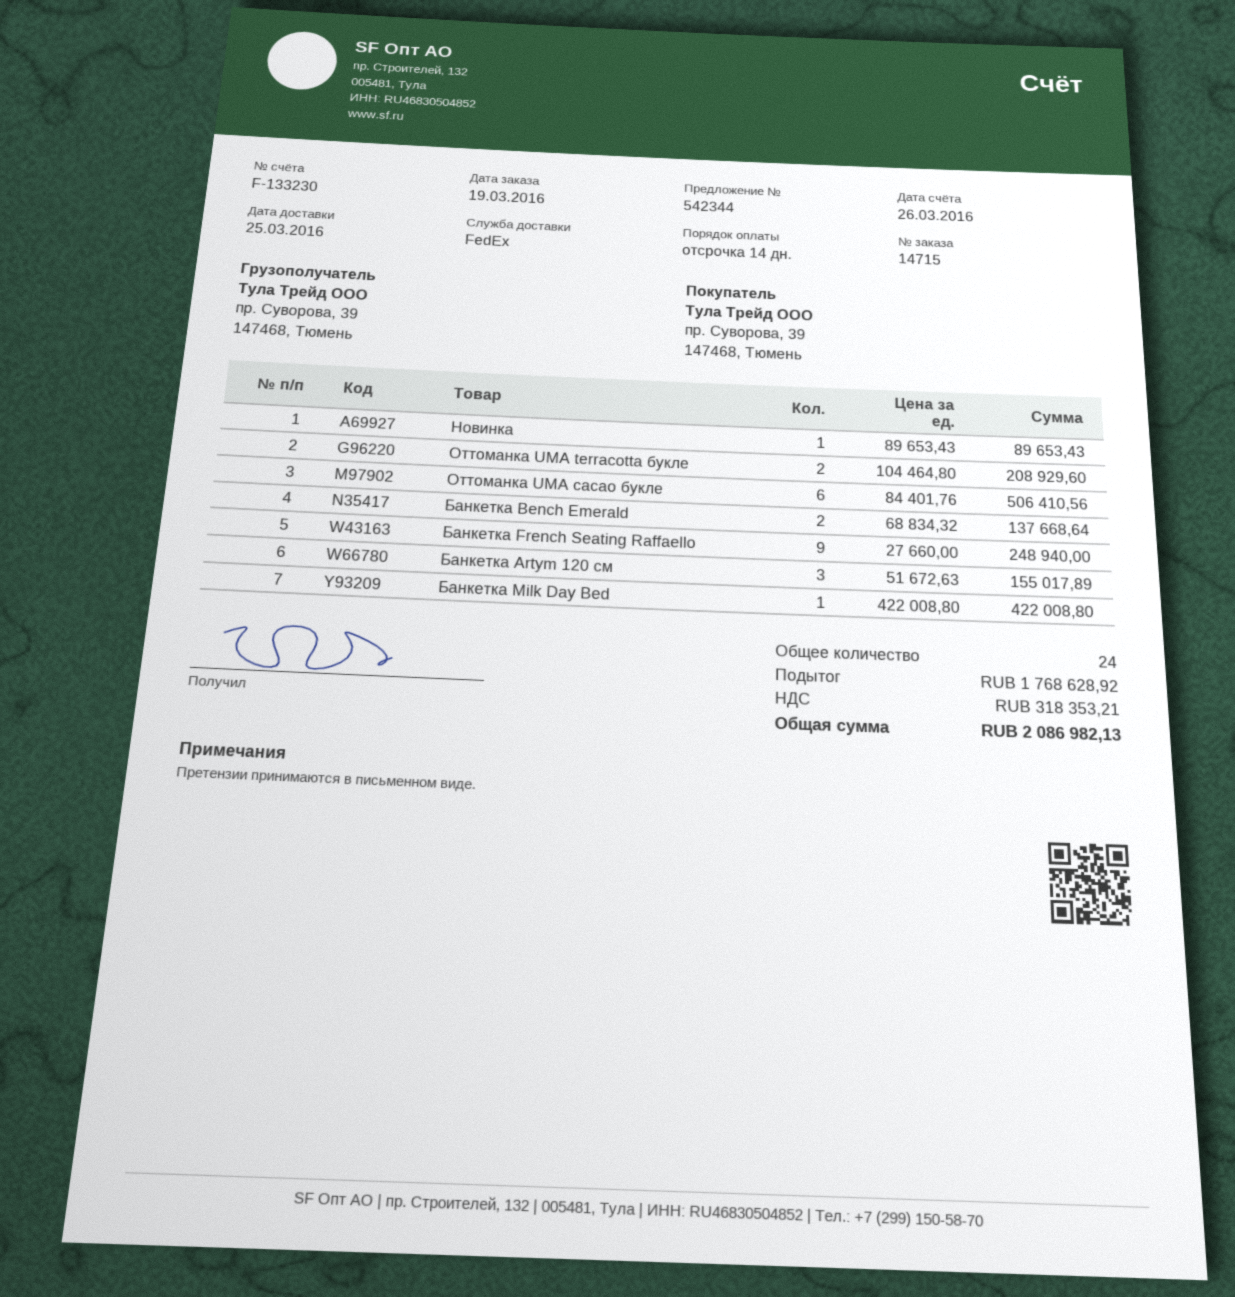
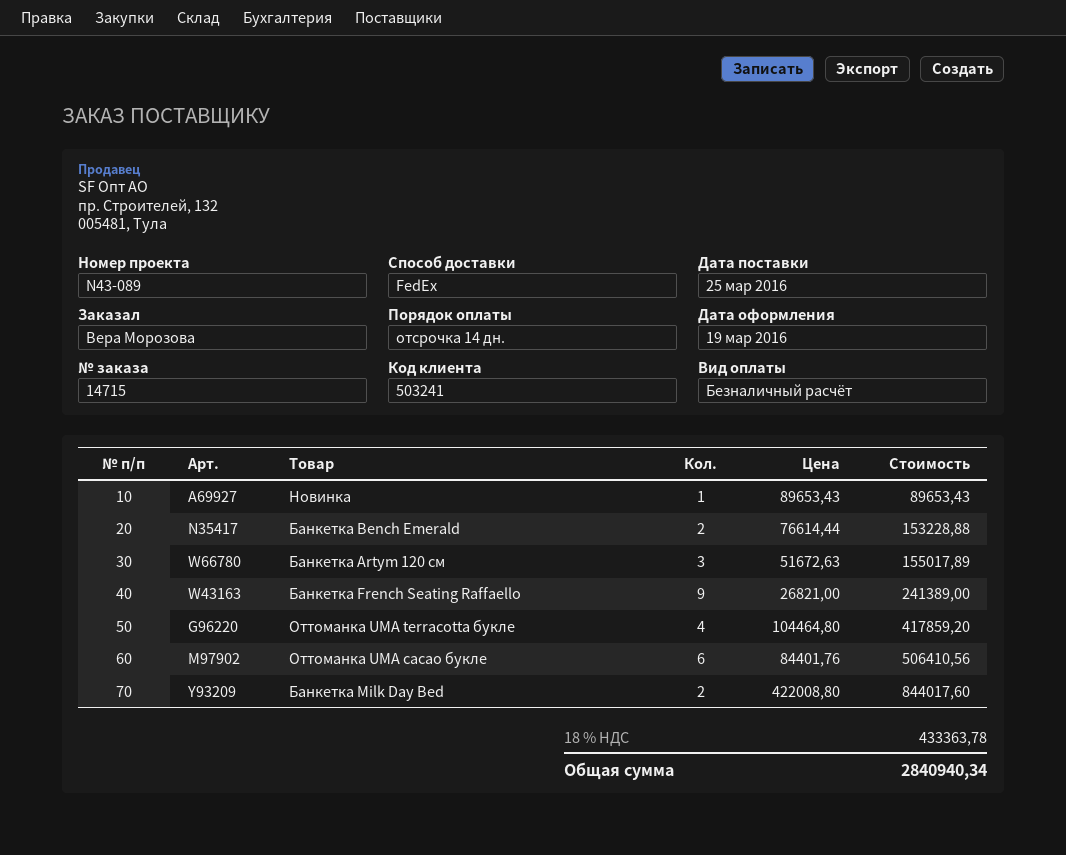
Оттоманка UMA terracotta букле: 2 x 104464.80 = 208929.60 -> 4 x 104464.80 = 417859.20
Банкетка Bench Emerald: 2 x 68834.32 = 137668.64 -> 2 x 76614.44 = 153228.88
Банкетка French Seating Raffaello: 9 x 27660.00 = 248940.00 -> 9 x 26821.00 = 241389.00
Банкетка Milk Day Bed: 1 x 422008.80 = 422008.80 -> 2 x 422008.80 = 844017.60
tax: 318353.21 -> 433363.78
total: 2086982.13 -> 2840940.34

